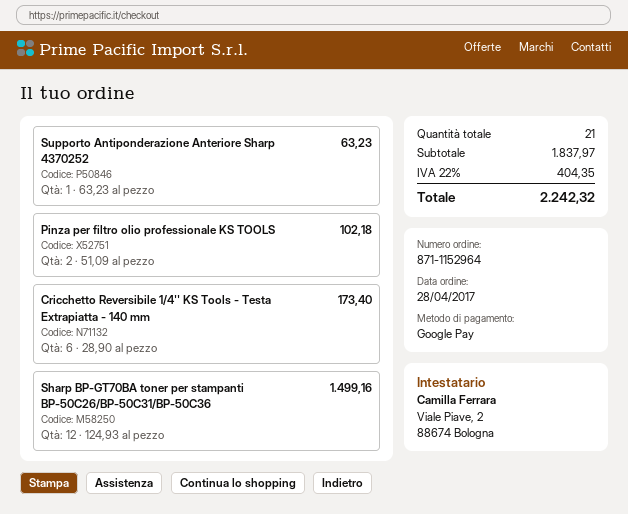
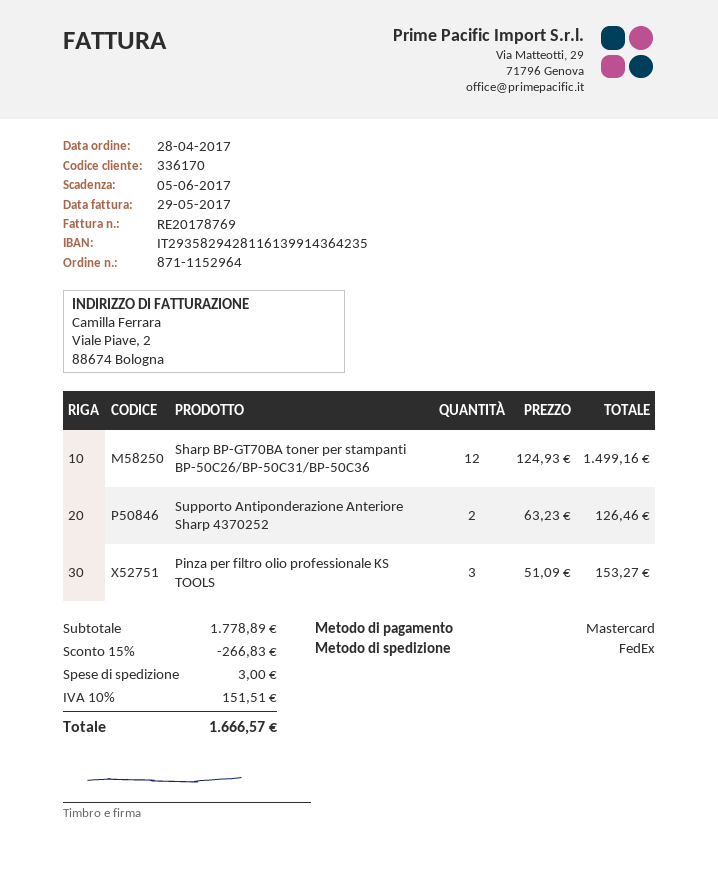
payment method: Google Pay -> Mastercard
Supporto Antiponderazione Anteriore Sharp 4370252: 1 x 63.23 = 63.23 -> 2 x 63.23 = 126.46
Pinza per filtro olio professionale KS TOOLS: 2 x 51.09 = 102.18 -> 3 x 51.09 = 153.27
Cricchetto Reversibile 1/4'' KS Tools - Testa Extrapiatta - 140 mm: 6 x 28.90 = 173.40 -> none
subtotal: 1837.97 -> 1778.89
discount: none -> 15% = 266.83
shipping: none -> 3.00
tax: 22% = 404.35 -> 10% = 151.51
total: 2242.32 -> 1666.57

